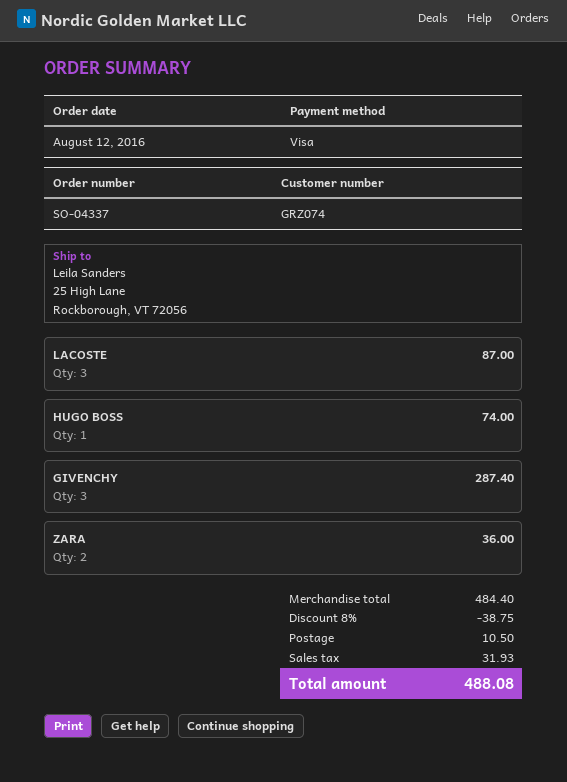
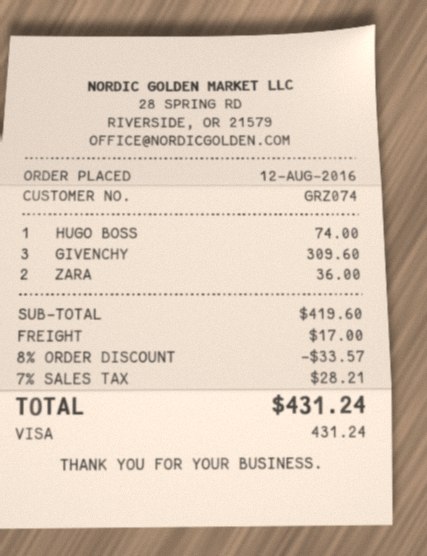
LACOSTE: 3 for 87.00 -> none
GIVENCHY: 3 for 287.40 -> 3 for 309.60
subtotal: 484.40 -> 419.60
discount: 8% = 38.75 -> 8% = 33.57
shipping: 10.50 -> 17.00
tax: 31.93 -> 28.21
total: 488.08 -> 431.24

